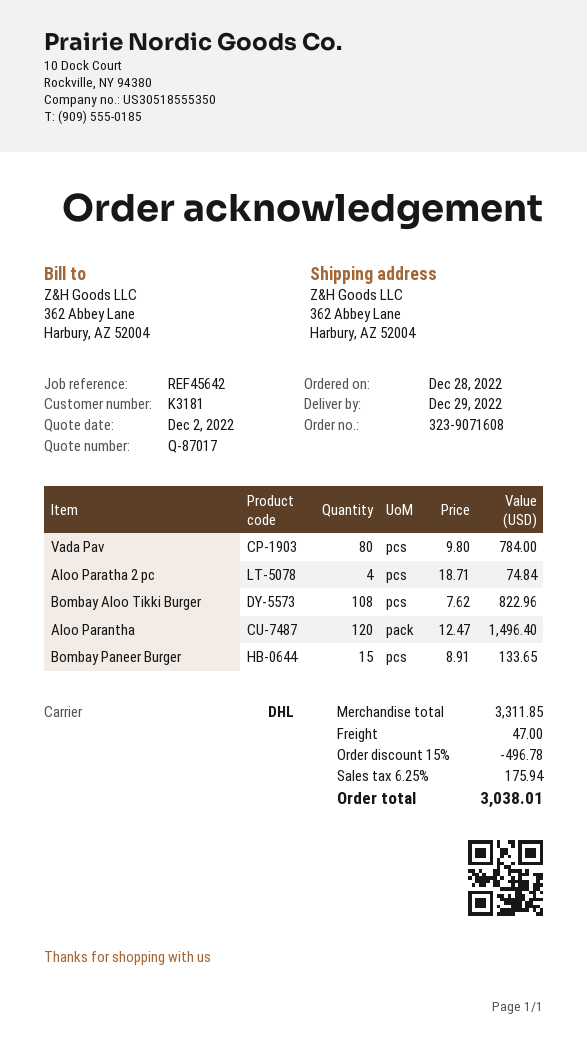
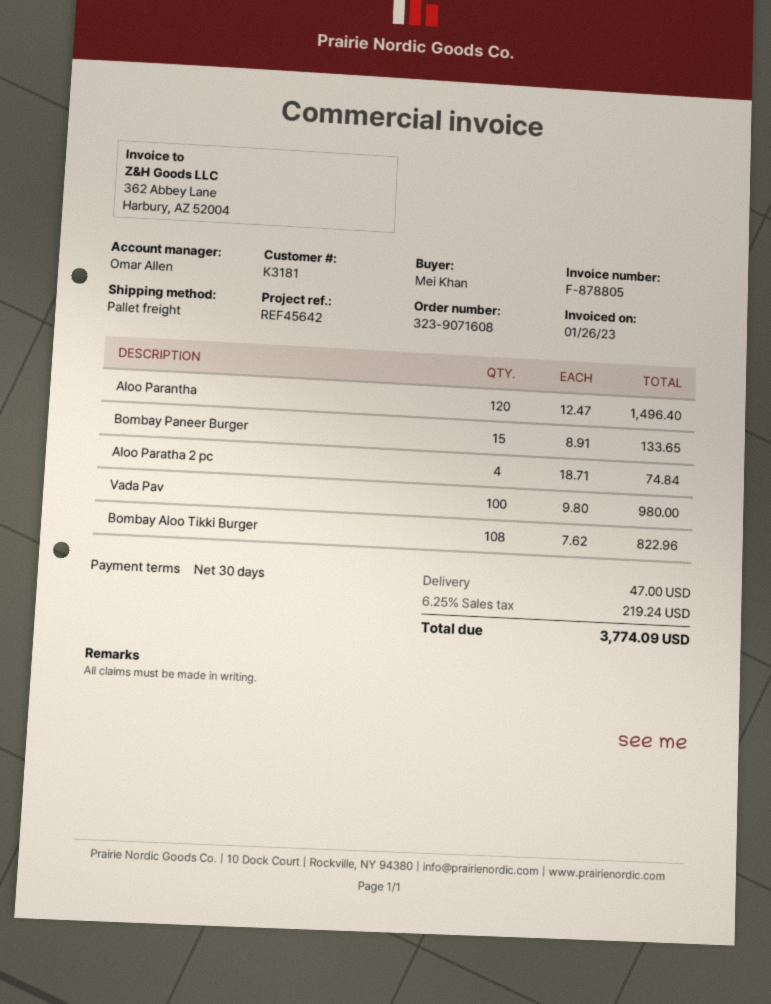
shipping method: DHL -> pallet freight
Vada Pav: 80 x 9.80 = 784.00 -> 100 x 9.80 = 980.00
discount: 15% = 496.78 -> none
tax: 6.25% = 175.94 -> 6.25% = 219.24
total: 3038.01 -> 3774.09

